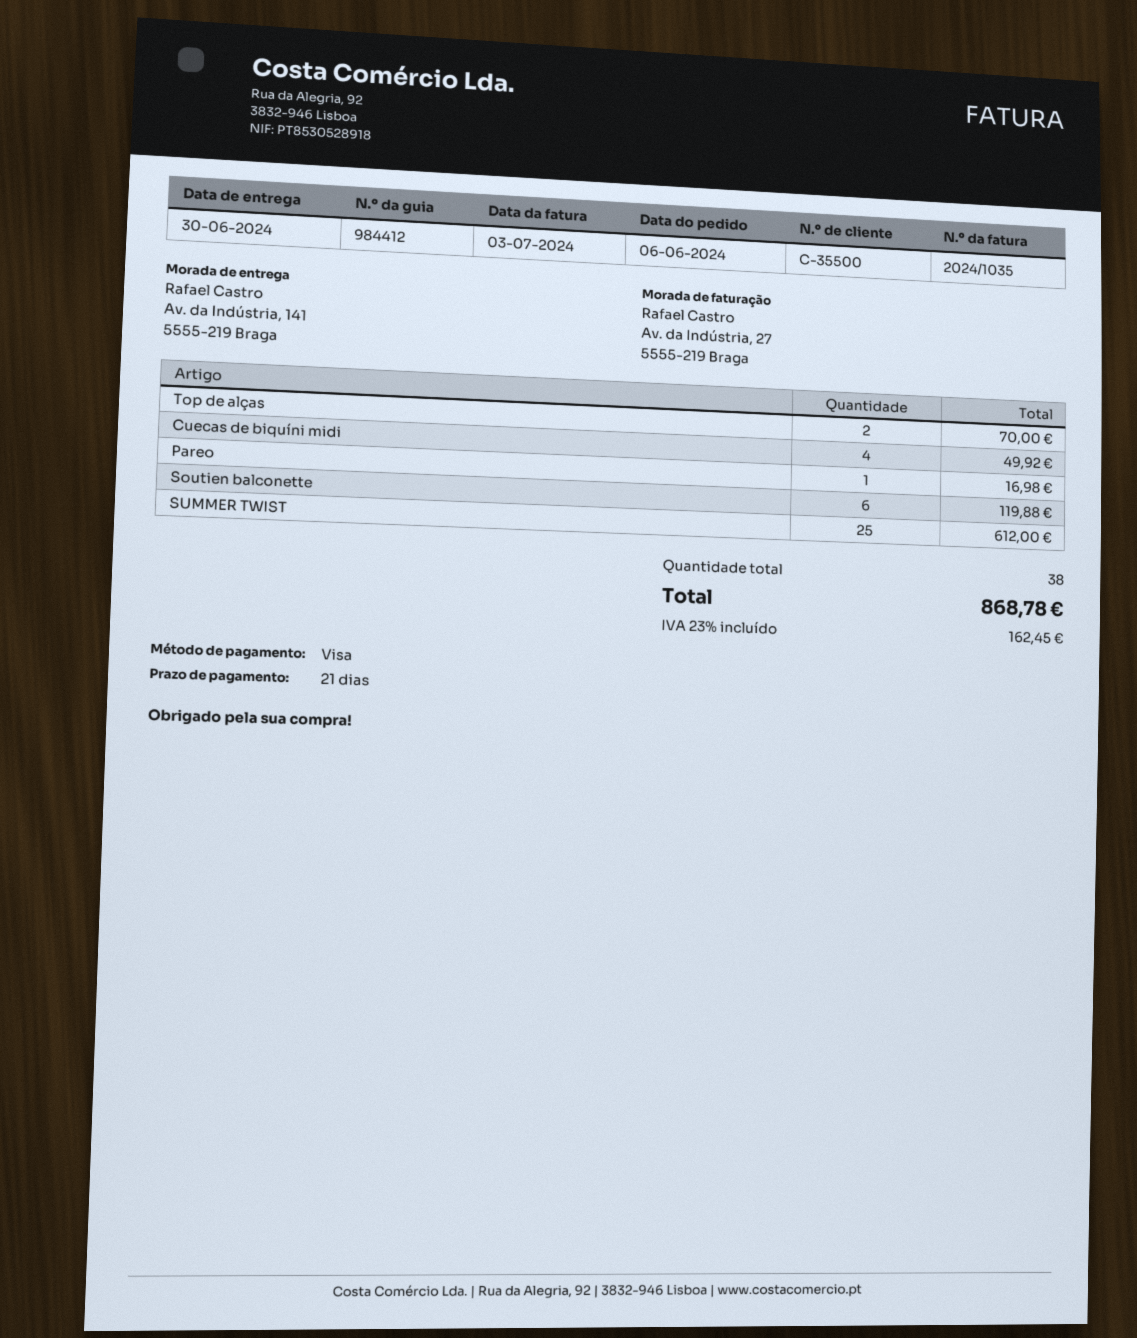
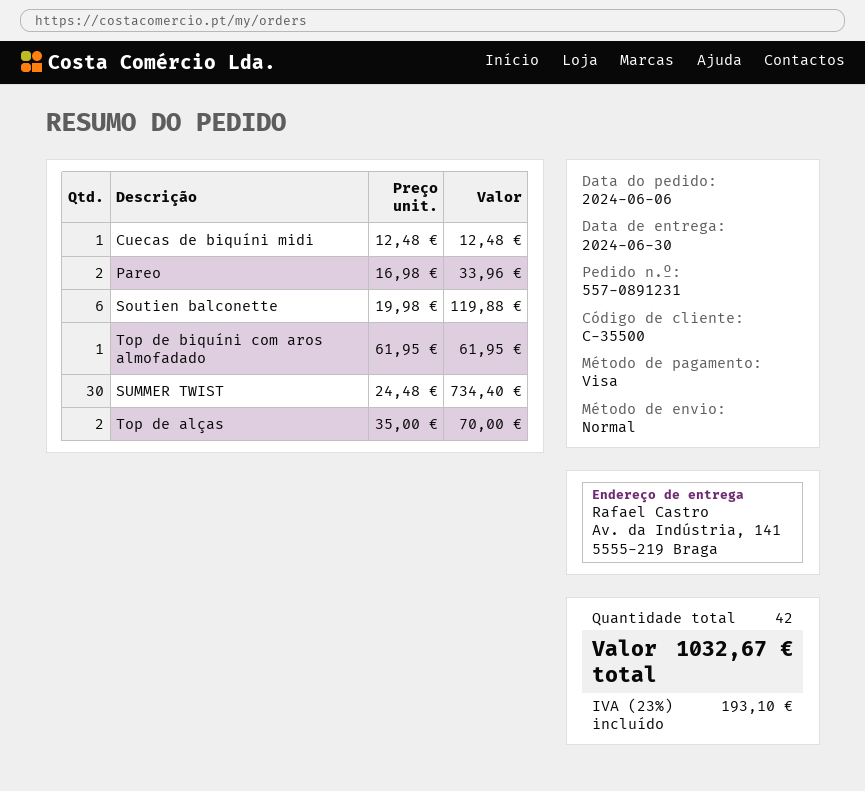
Cuecas de biquíni midi: 4 for 49.92 -> 1 for 12.48
Pareo: 1 for 16.98 -> 2 for 33.96
SUMMER TWIST: 25 for 612.00 -> 30 for 734.40
Top de biquíni com aros almofadado: none -> 1 for 61.95
total quantity: 38 -> 42
tax: 23% = 162.45 -> 23% = 193.10
total: 868.78 -> 1032.67

